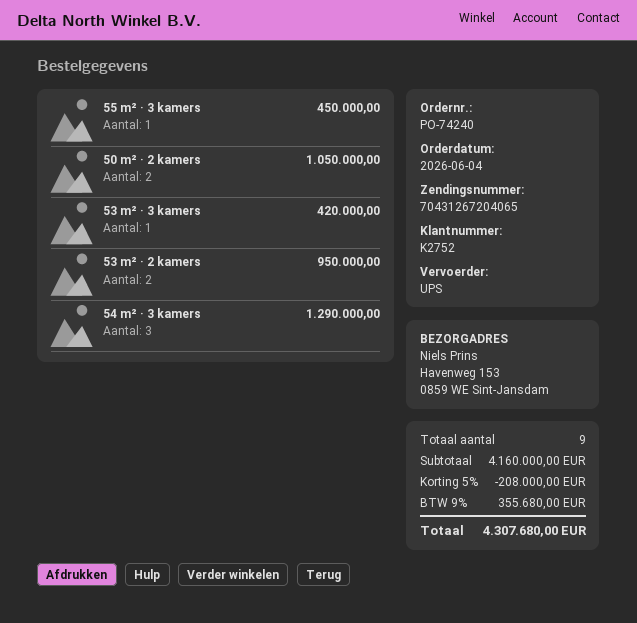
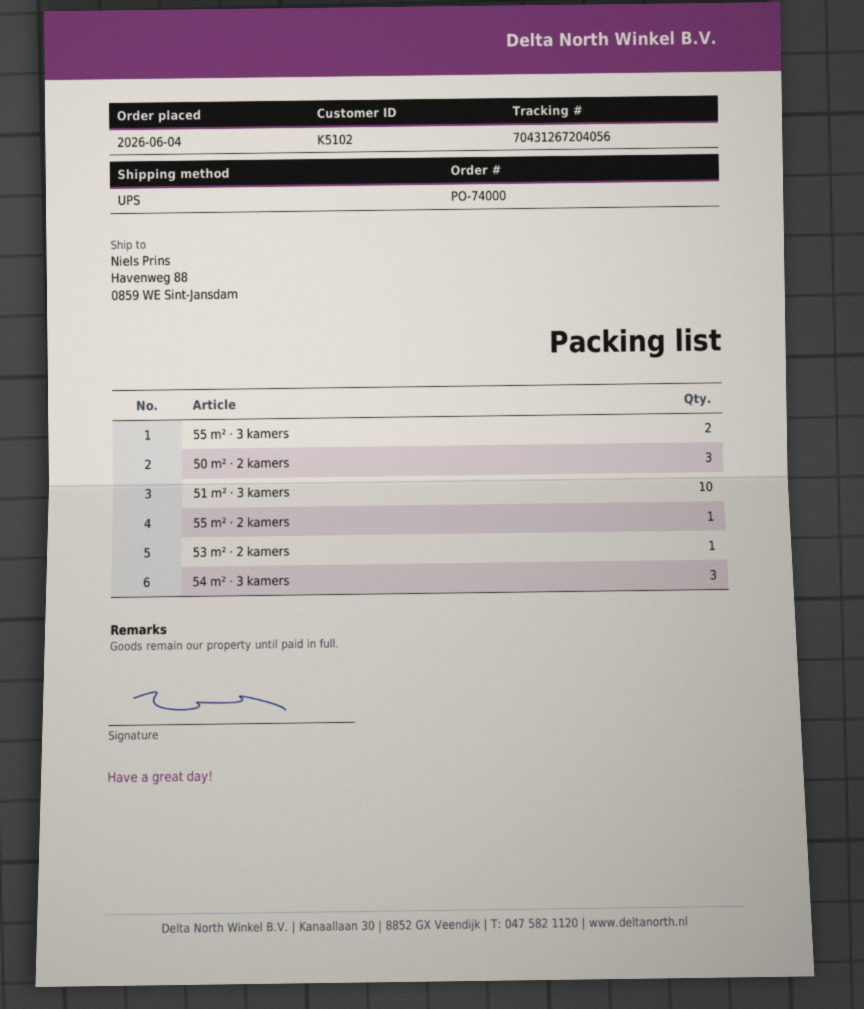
order number: PO-74240 -> PO-74000
customer number: K2752 -> K5102
tracking number: 70431267204065 -> 70431267204056
ship to: Havenweg 153, 0859 WE Sint-Jansdam -> Havenweg 88, 0859 WE Sint-Jansdam
55 m² · 3 kamers: 1 -> 2
50 m² · 2 kamers: 2 -> 3
53 m² · 3 kamers: 1 -> none
53 m² · 2 kamers: 2 -> 1
51 m² · 3 kamers: none -> 10
55 m² · 2 kamers: none -> 1

